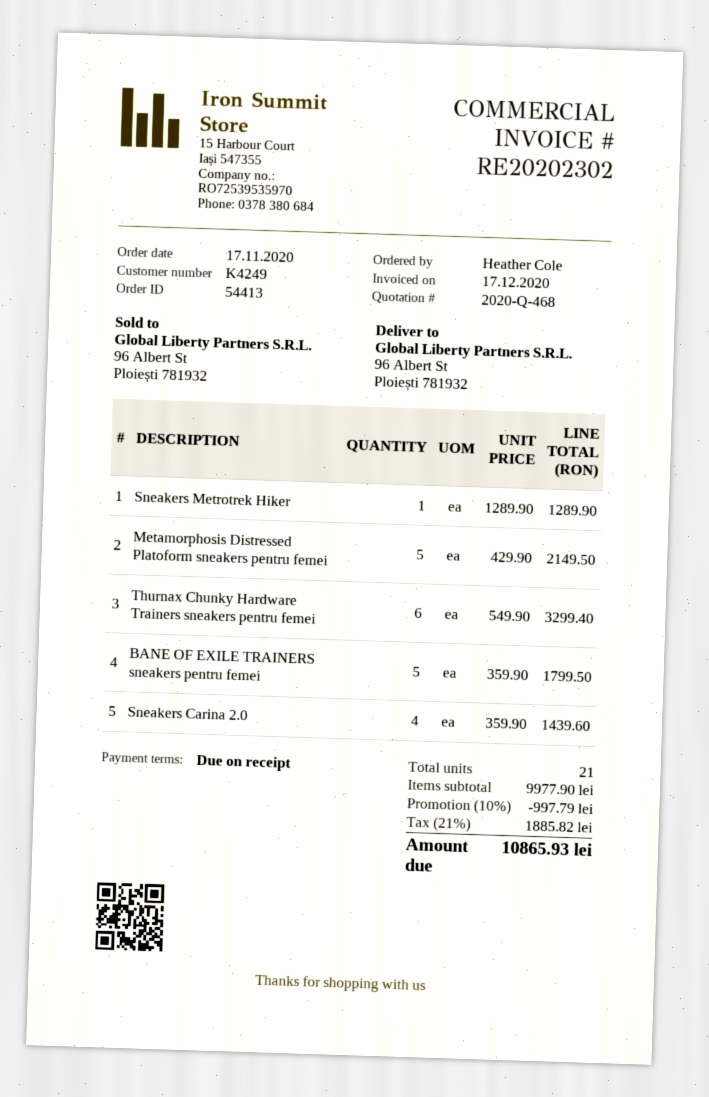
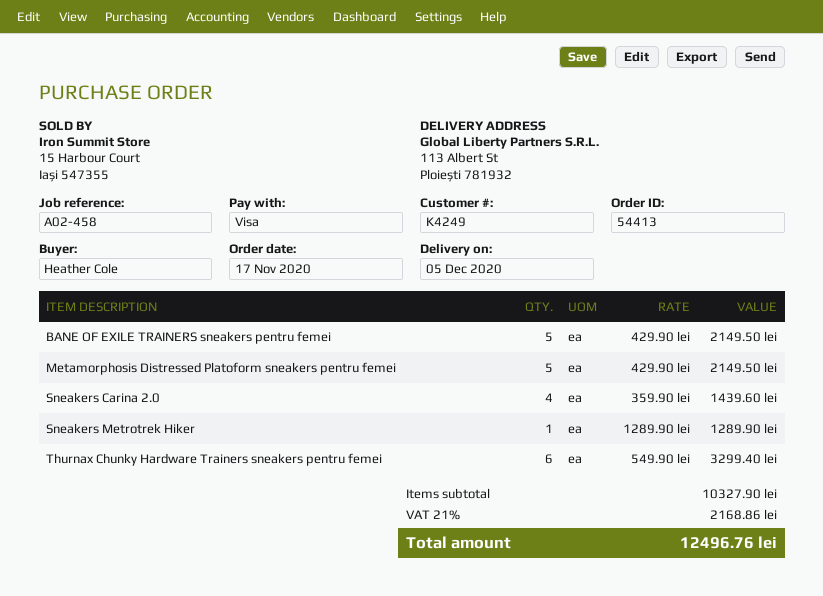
ship to: 96 Albert St, Ploiești 781932 -> 113 Albert St, Ploiești 781932
BANE OF EXILE TRAINERS sneakers pentru femei: 5 x 359.90 = 1799.50 -> 5 x 429.90 = 2149.50
subtotal: 9977.90 -> 10327.90
discount: 10% = 997.79 -> none
tax: 21% = 1885.82 -> 21% = 2168.86
total: 10865.93 -> 12496.76

